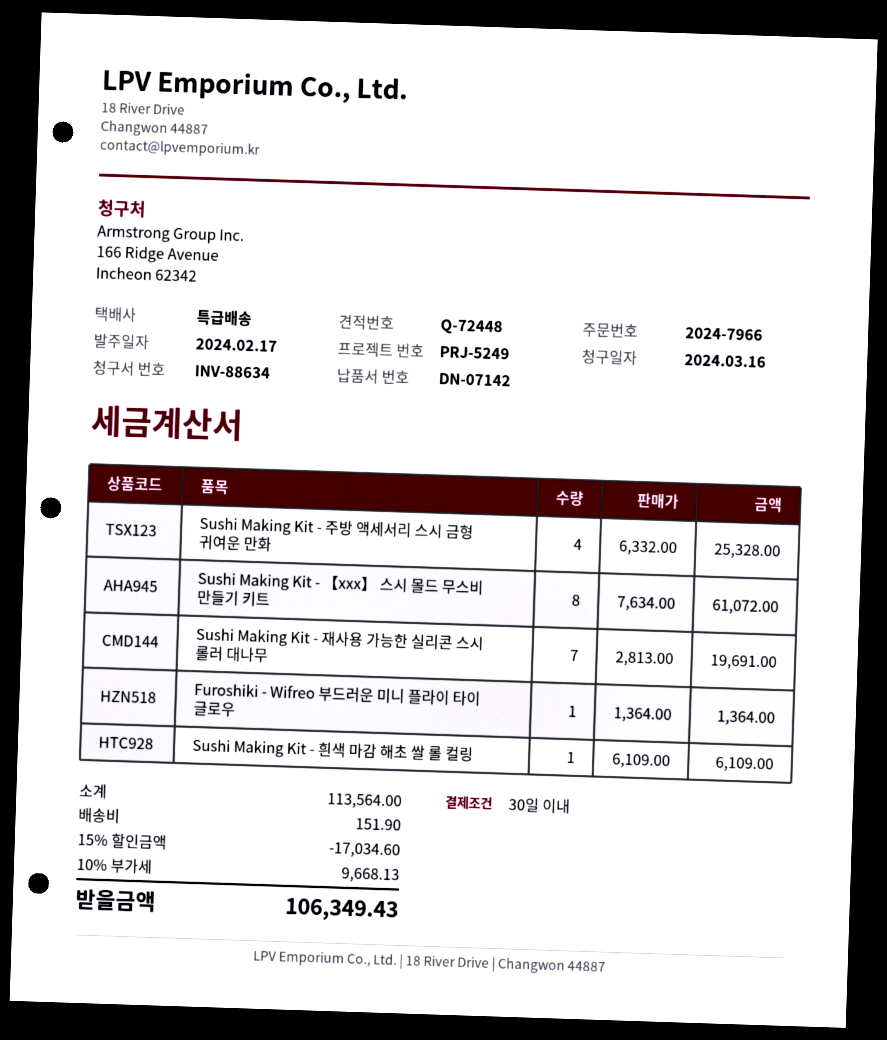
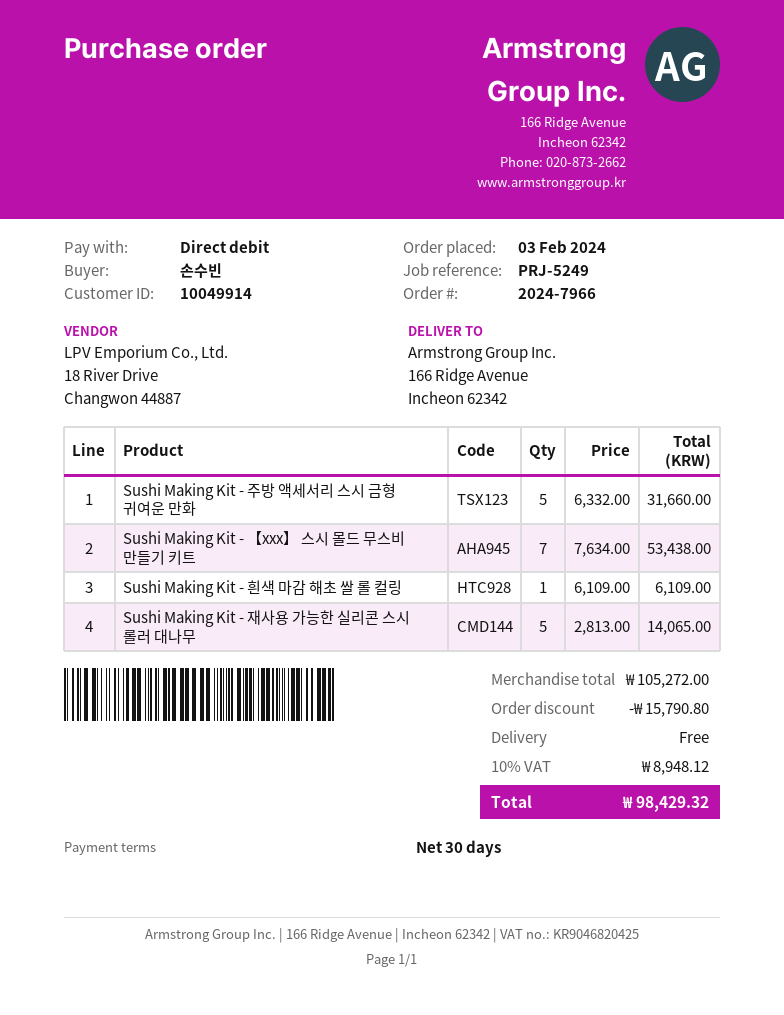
order date: 2024-02-17 -> 2024-02-03
Sushi Making Kit - 주방 액세서리 스시 금형 귀여운 만화: 4 x 6332.00 = 25328.00 -> 5 x 6332.00 = 31660.00
Sushi Making Kit - 【xxx】 스시 몰드 무스비 만들기 키트: 8 x 7634.00 = 61072.00 -> 7 x 7634.00 = 53438.00
Sushi Making Kit - 재사용 가능한 실리콘 스시 롤러 대나무: 7 x 2813.00 = 19691.00 -> 5 x 2813.00 = 14065.00
Furoshiki - Wifreo 부드러운 미니 플라이 타이 글로우: 1 x 1364.00 = 1364.00 -> none
subtotal: 113564.00 -> 105272.00
discount: 17034.60 -> 15790.80
shipping: 151.90 -> 0.00
tax: 10% = 9668.13 -> 10% = 8948.12
total: 106349.43 -> 98429.32

